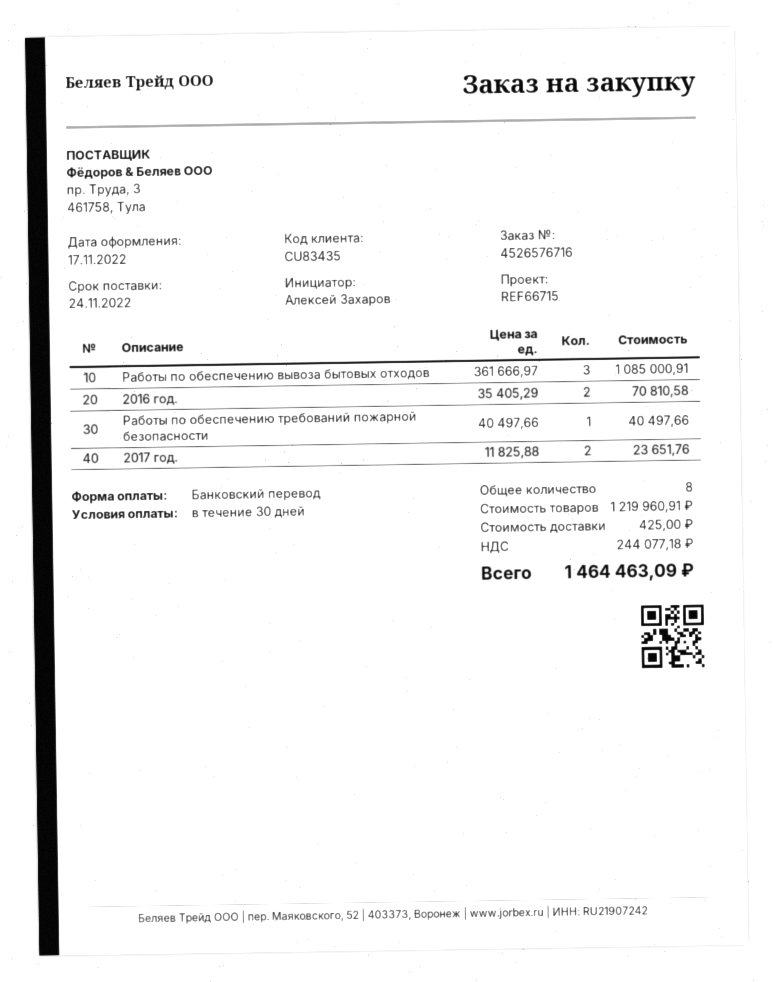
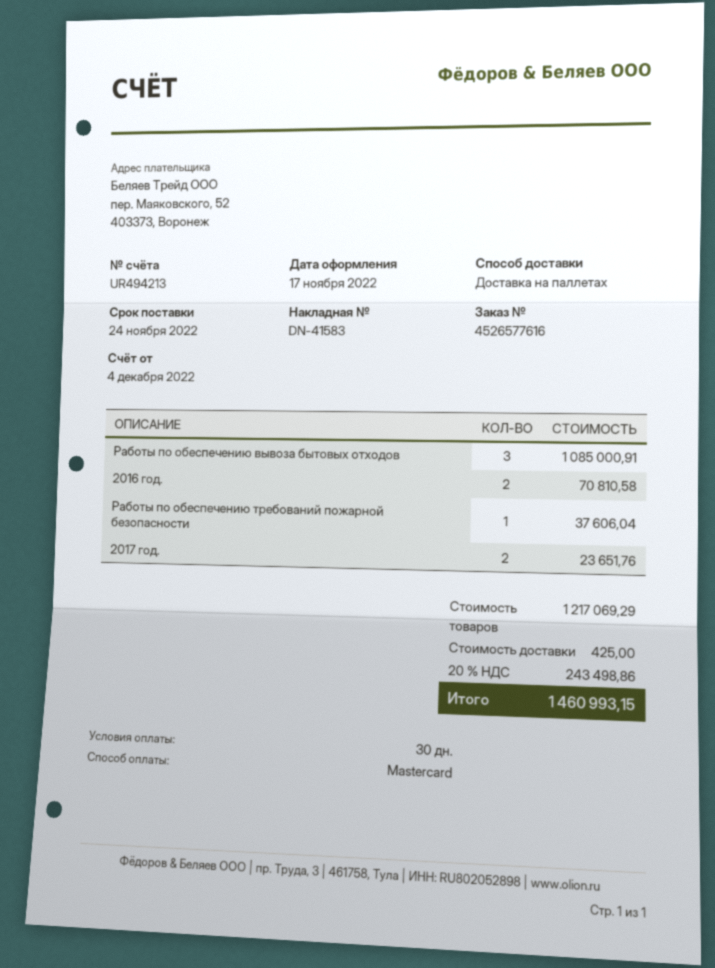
order number: 4526576716 -> 4526577616
payment method: bank transfer -> Mastercard
Работы по обеспечению требований пожарной безопасности: 1 for 40497.66 -> 1 for 37606.04
subtotal: 1219960.91 -> 1217069.29
tax: 244077.18 -> 243498.86
total: 1464463.09 -> 1460993.15

